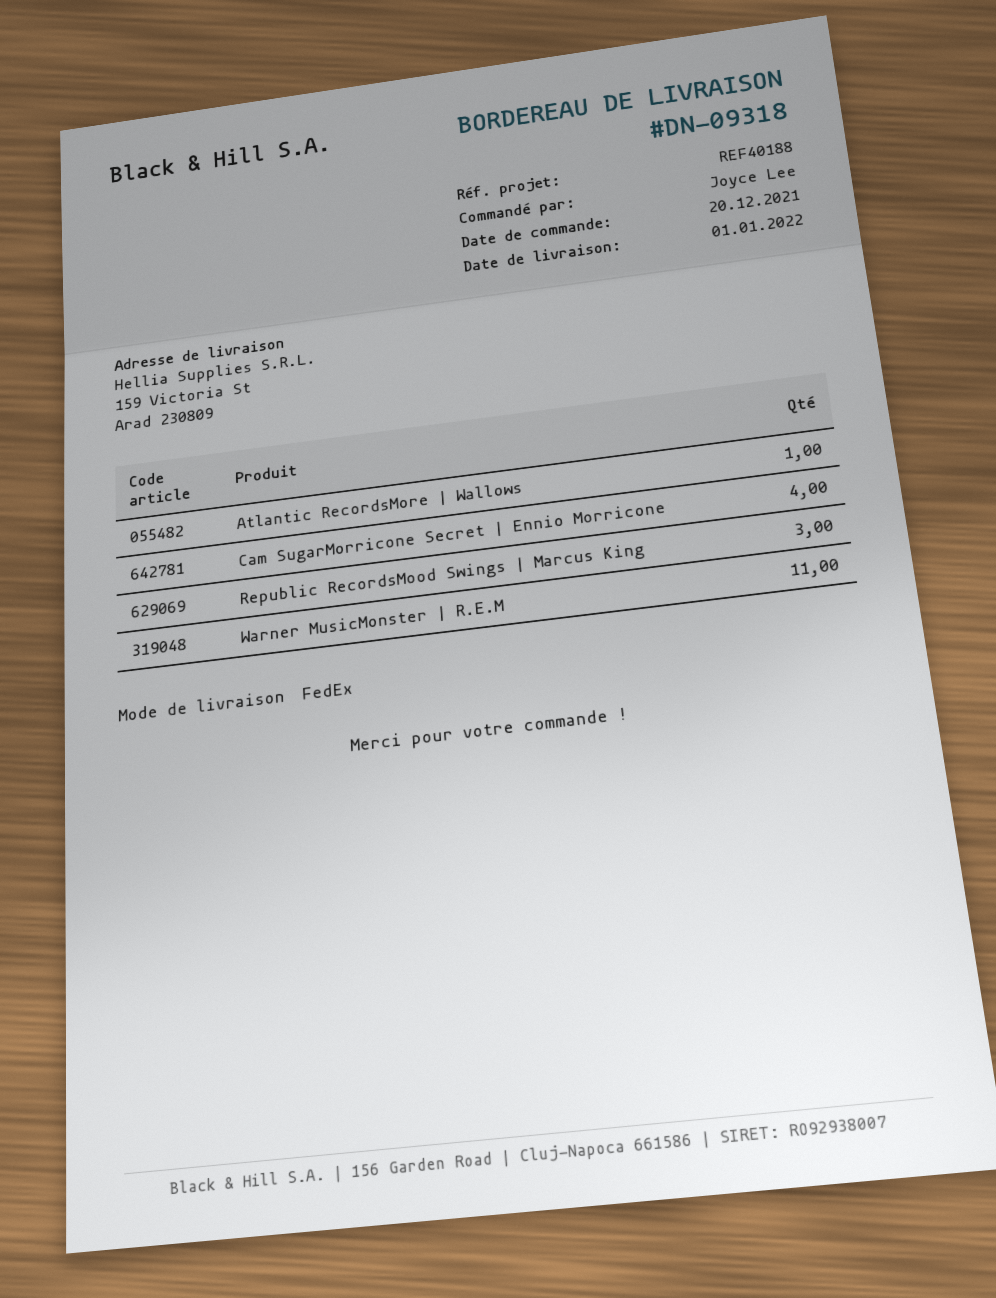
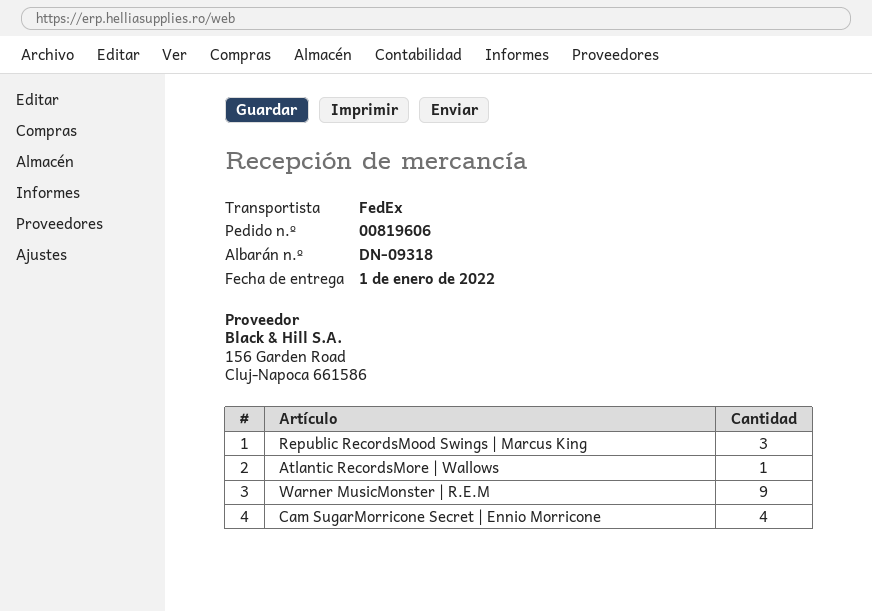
Warner MusicMonster | R.E.M: 11 -> 9

